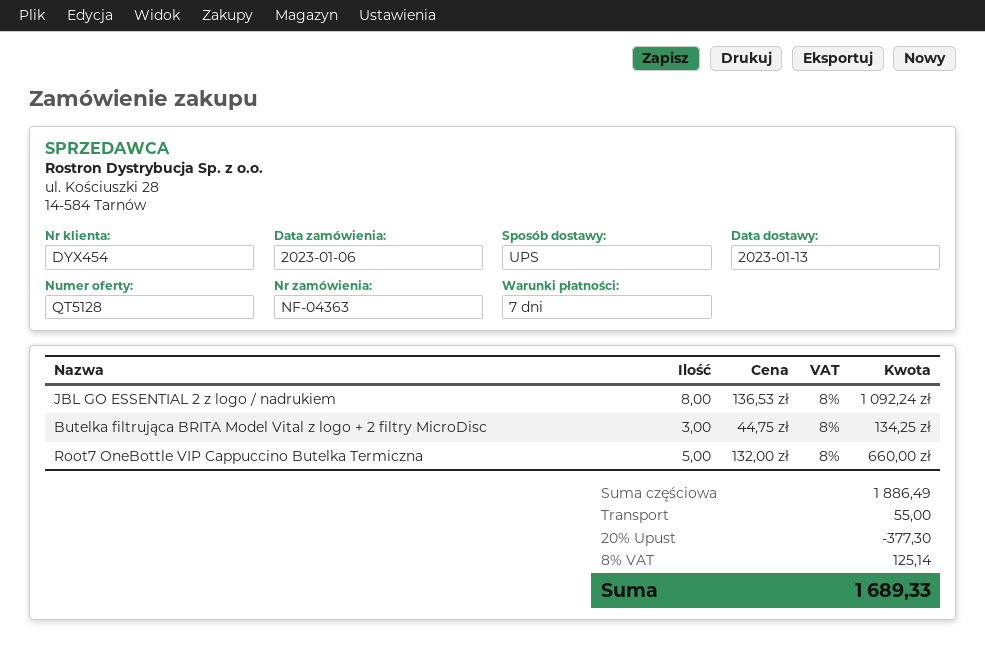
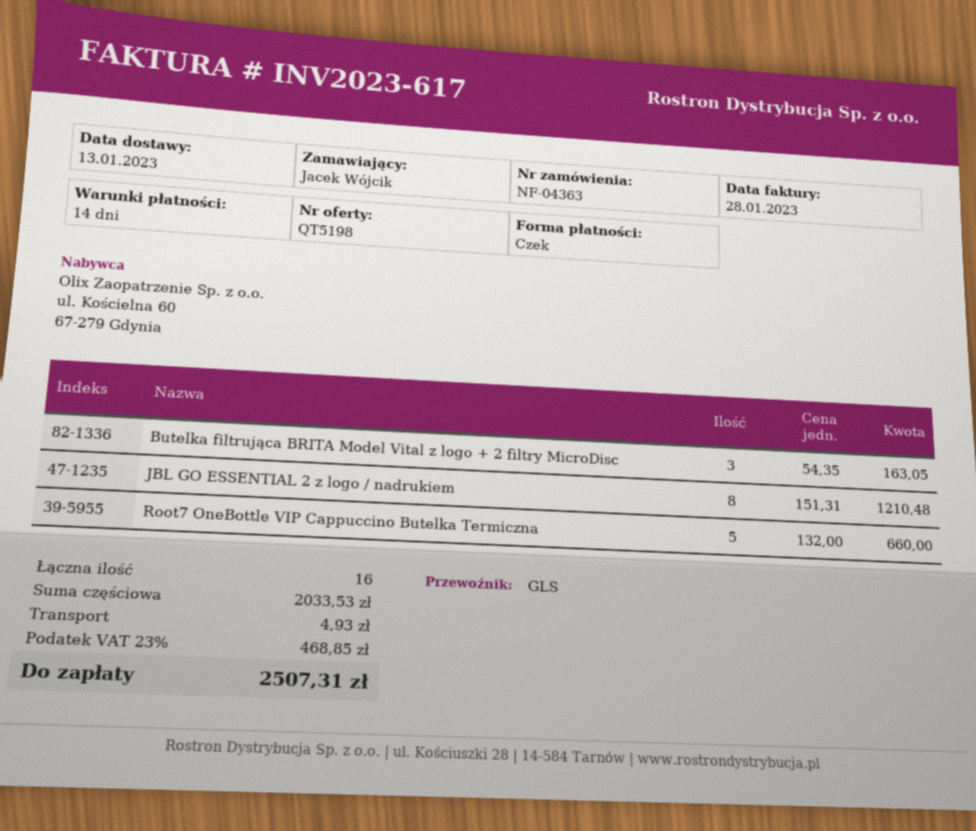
quote number: QT5128 -> QT5198
payment terms: 7 days -> 14 days
shipping method: UPS -> GLS
JBL GO ESSENTIAL 2 z logo / nadrukiem: 8 x 136.53 = 1092.24 -> 8 x 151.31 = 1210.48
Butelka filtrująca BRITA Model Vital z logo + 2 filtry MicroDisc: 3 x 44.75 = 134.25 -> 3 x 54.35 = 163.05
subtotal: 1886.49 -> 2033.53
discount: 20% = 377.30 -> none
shipping: 55.00 -> 4.93
tax: 8% = 125.14 -> 23% = 468.85
total: 1689.33 -> 2507.31

